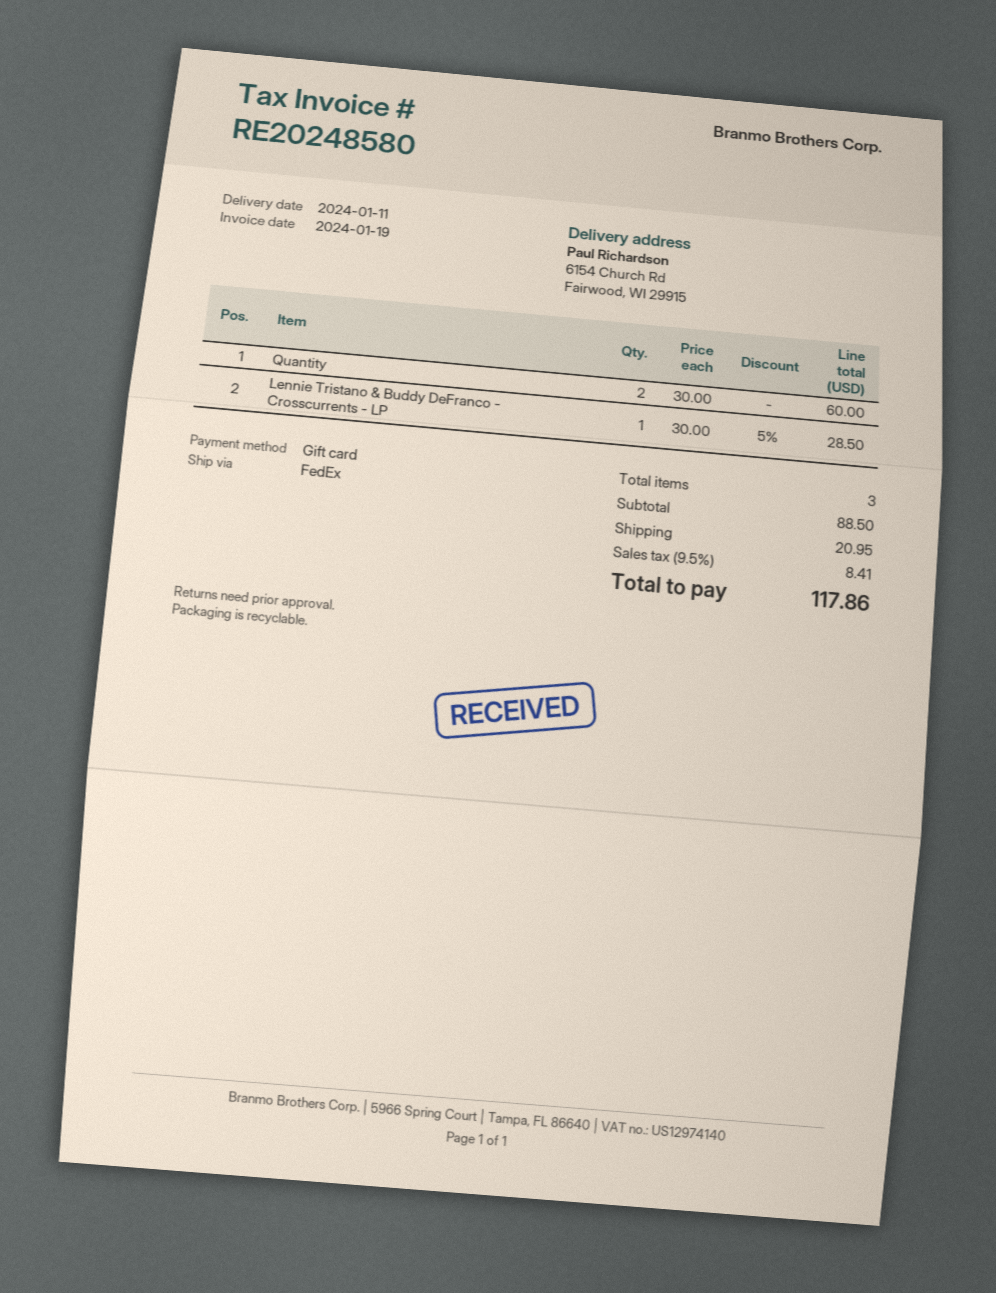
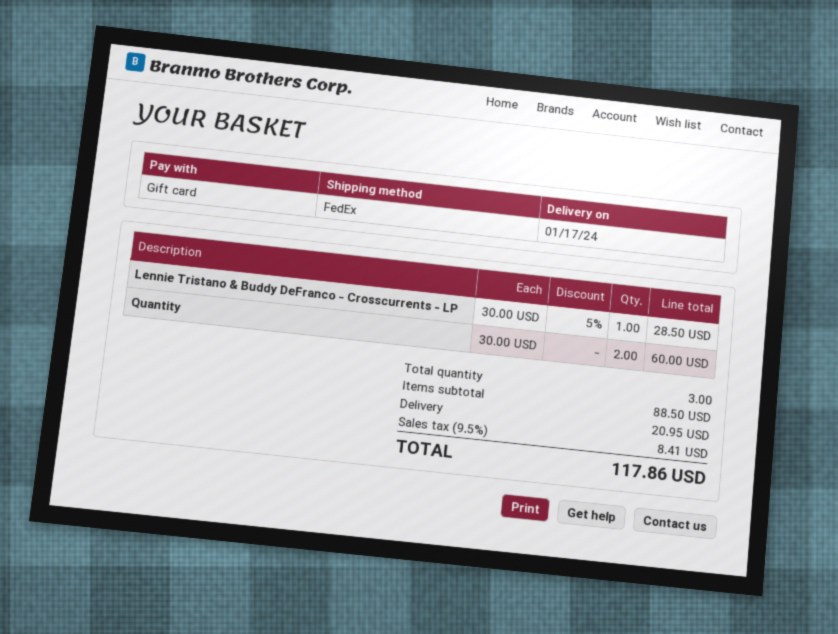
delivery date: 2024-01-11 -> 2024-01-17

